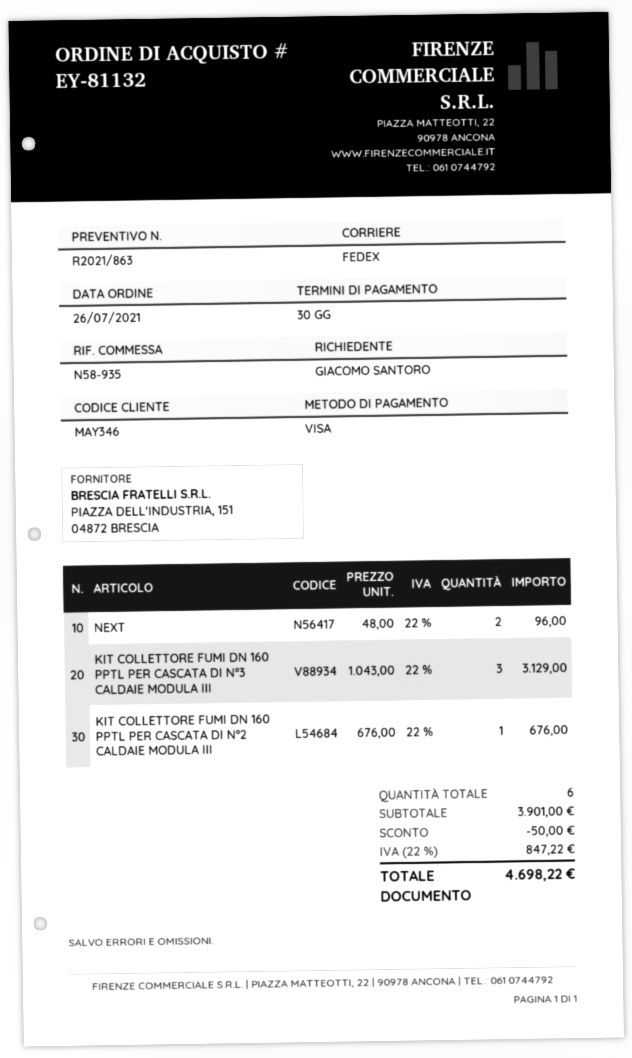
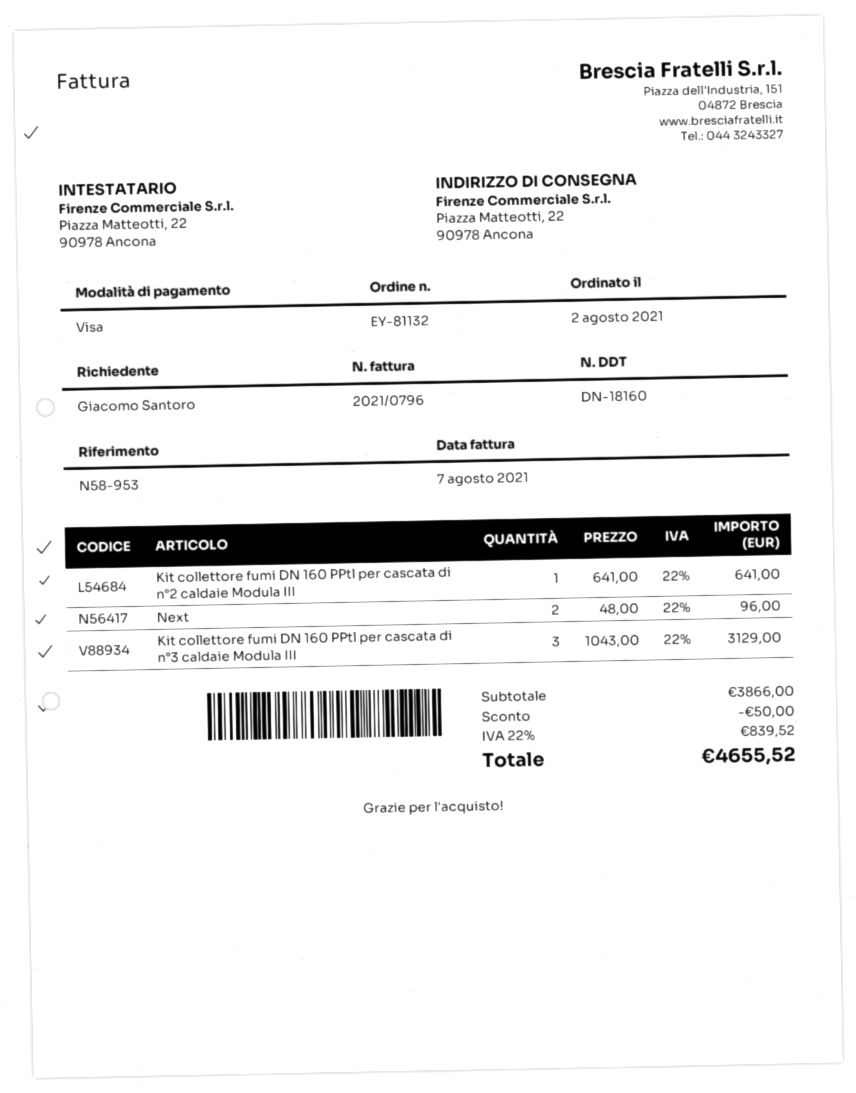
order date: 2021-07-26 -> 2021-08-02
reference: N58-935 -> N58-953
KIT COLLETTORE FUMI DN 160 PPTL PER CASCATA DI N°2 CALDAIE MODULA III: 1 x 676.00 = 676.00 -> 1 x 641.00 = 641.00
subtotal: 3901.00 -> 3866.00
tax: 22% = 847.22 -> 22% = 839.52
total: 4698.22 -> 4655.52

